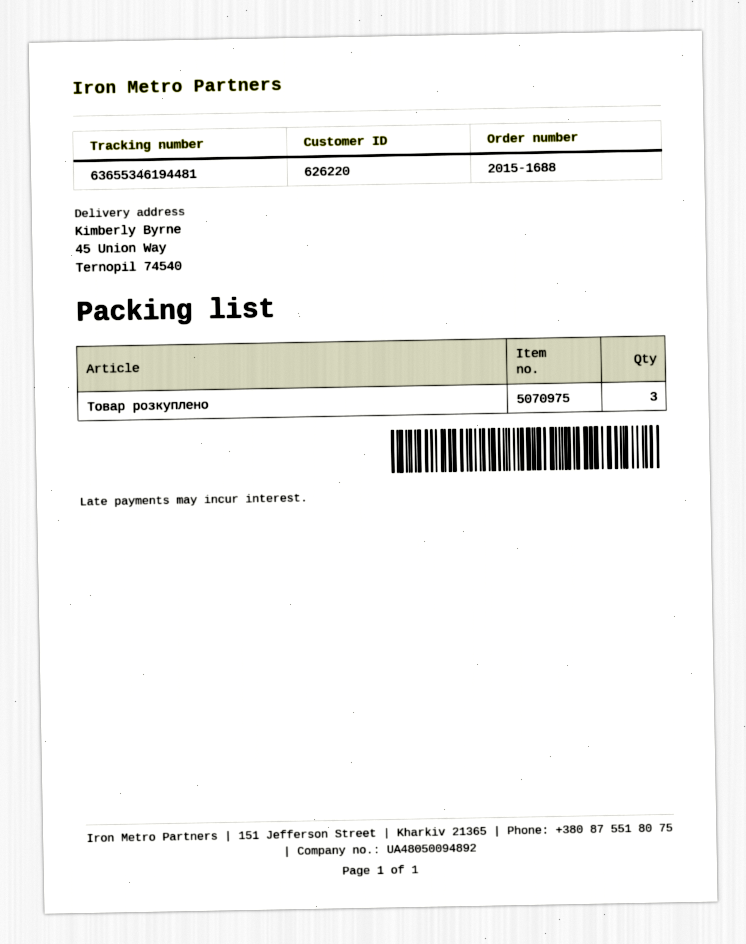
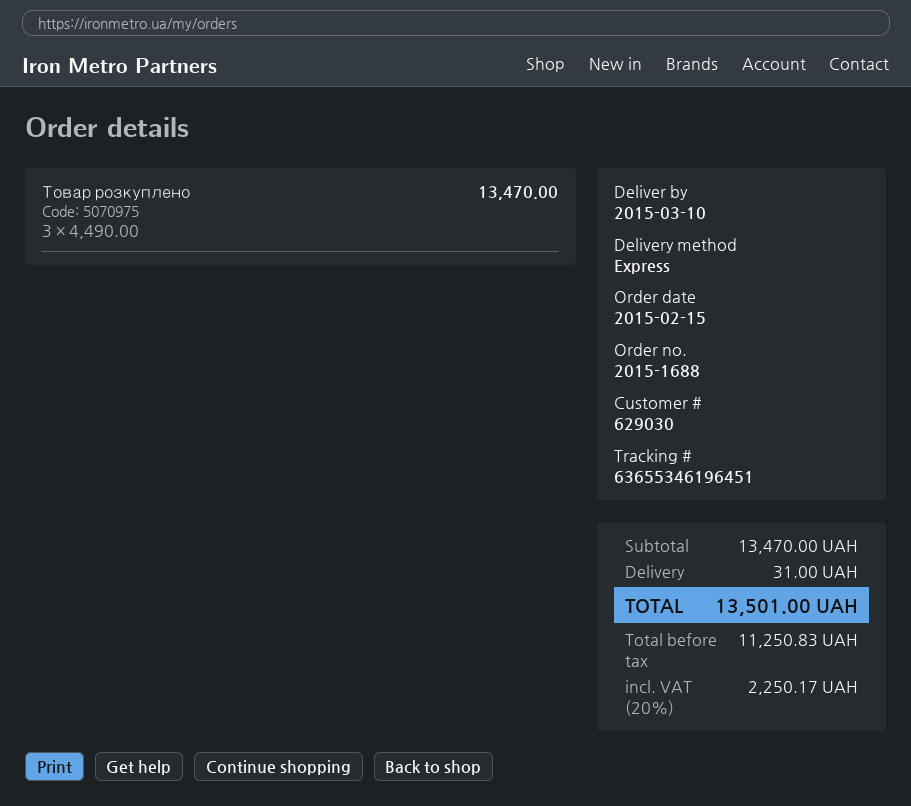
customer number: 626220 -> 629030
tracking number: 63655346194481 -> 63655346196451

